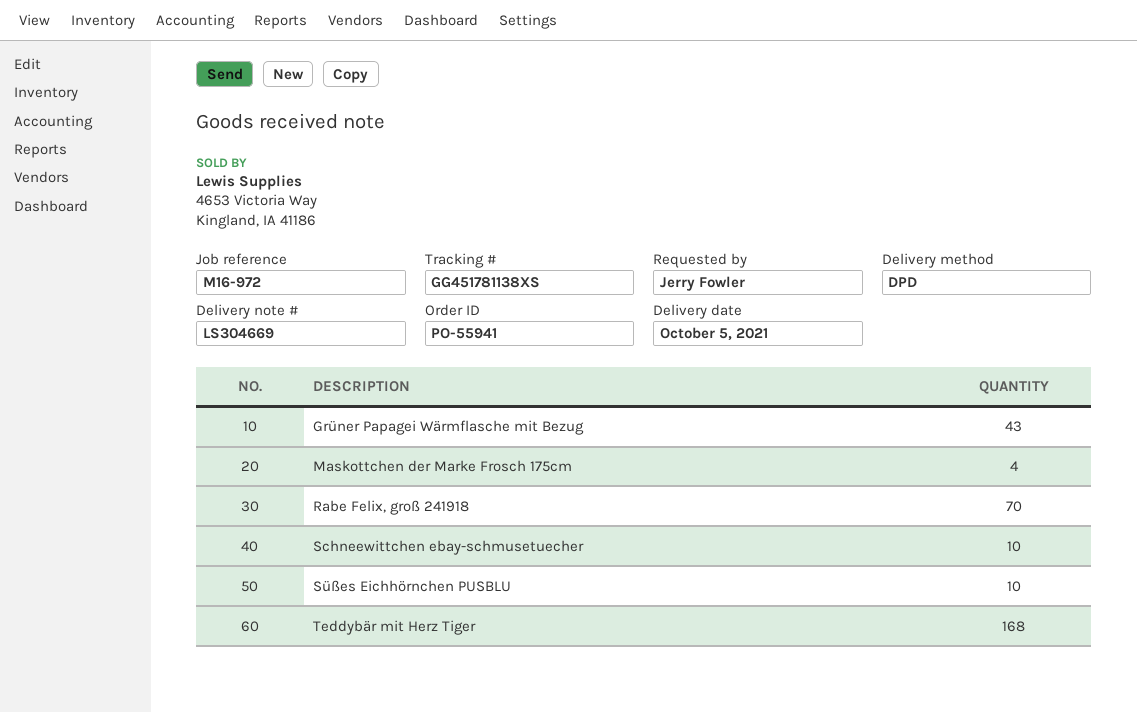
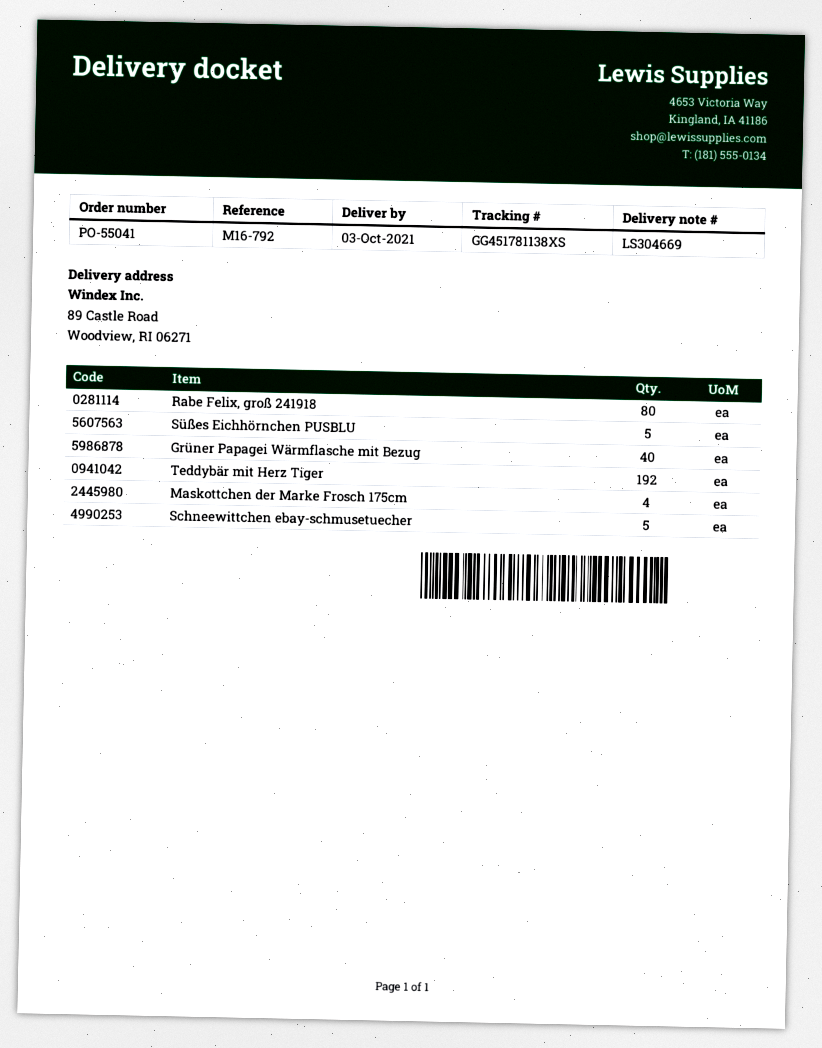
order number: PO-55941 -> PO-55041
delivery date: 2021-10-05 -> 2021-10-03
reference: M16-972 -> M16-792
Grüner Papagei Wärmflasche mit Bezug: 43 -> 40
Rabe Felix, groß 241918: 70 -> 80
Schneewittchen ebay-schmusetuecher: 10 -> 5
Süßes Eichhörnchen PUSBLU: 10 -> 5
Teddybär mit Herz Tiger: 168 -> 192

